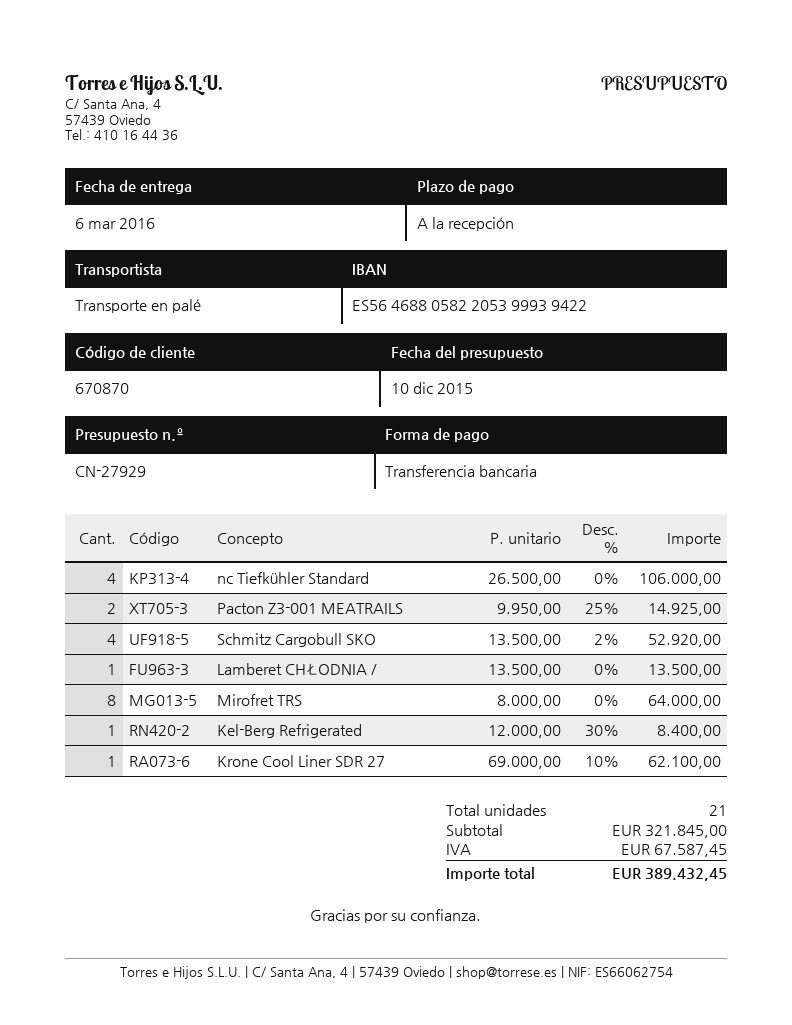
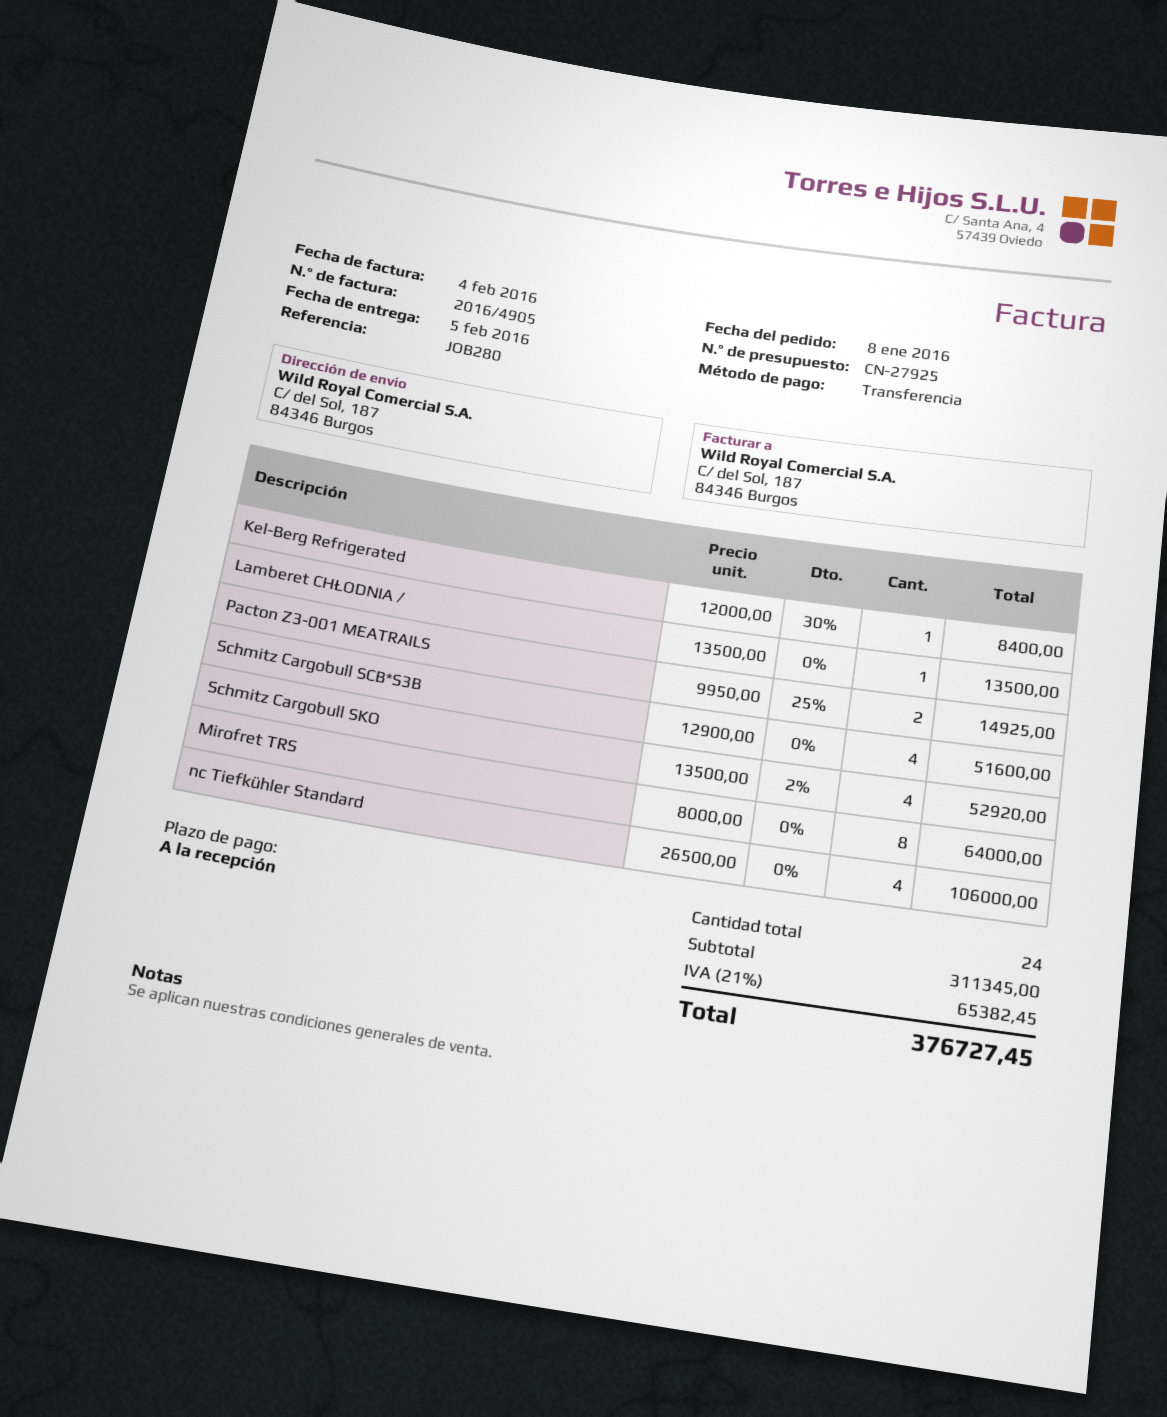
quote number: CN-27929 -> CN-27925
delivery date: 2016-03-06 -> 2016-02-05
Krone Cool Liner SDR 27: 1 x 69000.00 - 10% = 62100.00 -> none
Schmitz Cargobull SCB*S3B: none -> 4 x 12900.00 = 51600.00
total quantity: 21 -> 24
subtotal: 321845.00 -> 311345.00
tax: 67587.45 -> 65382.45
total: 389432.45 -> 376727.45

